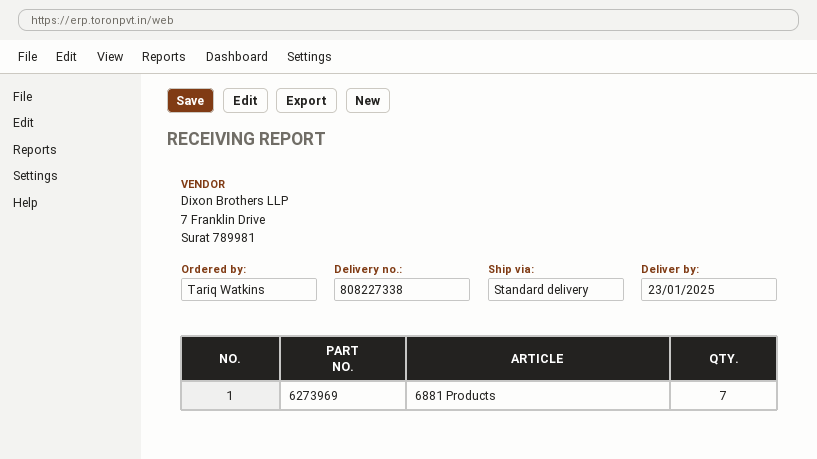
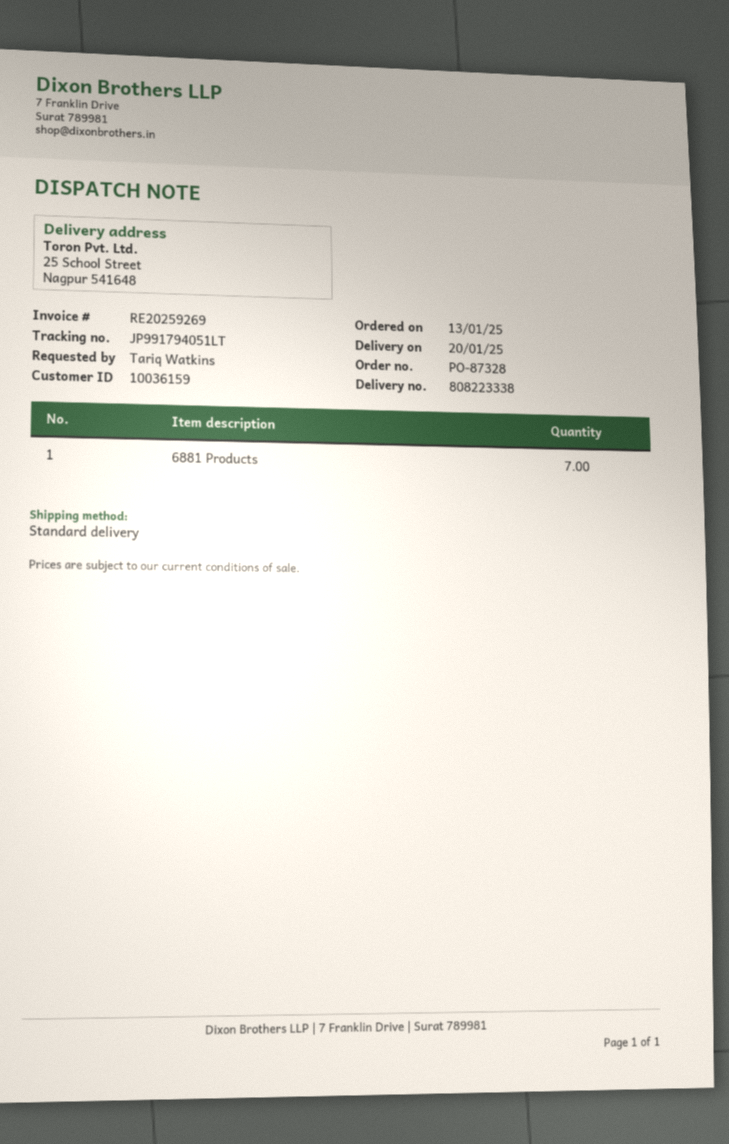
delivery note number: 808227338 -> 808223338
delivery date: 2025-01-23 -> 2025-01-20

